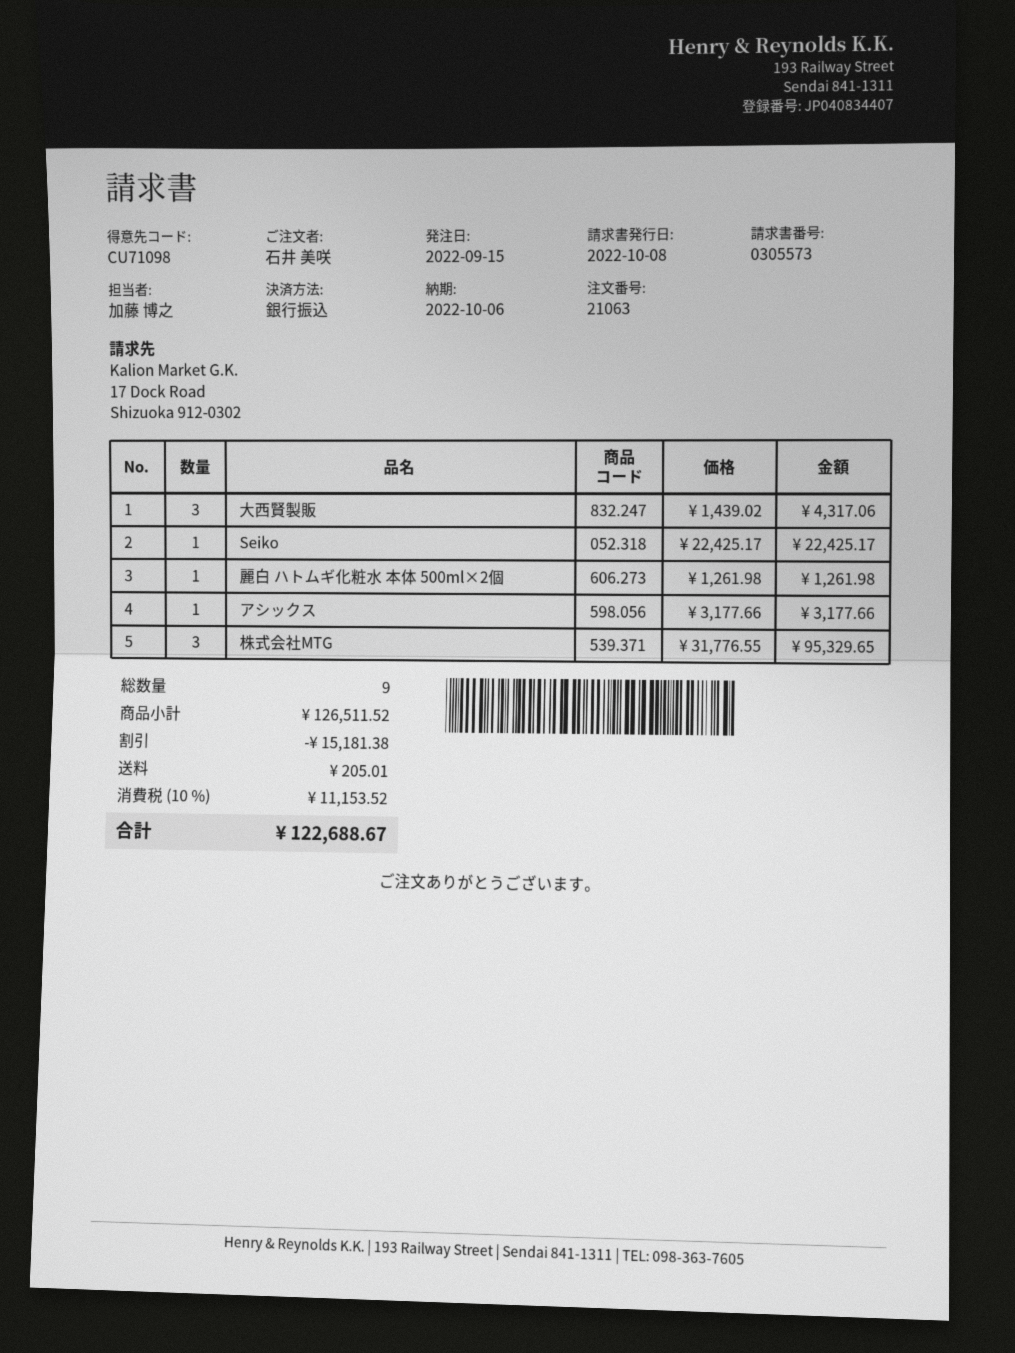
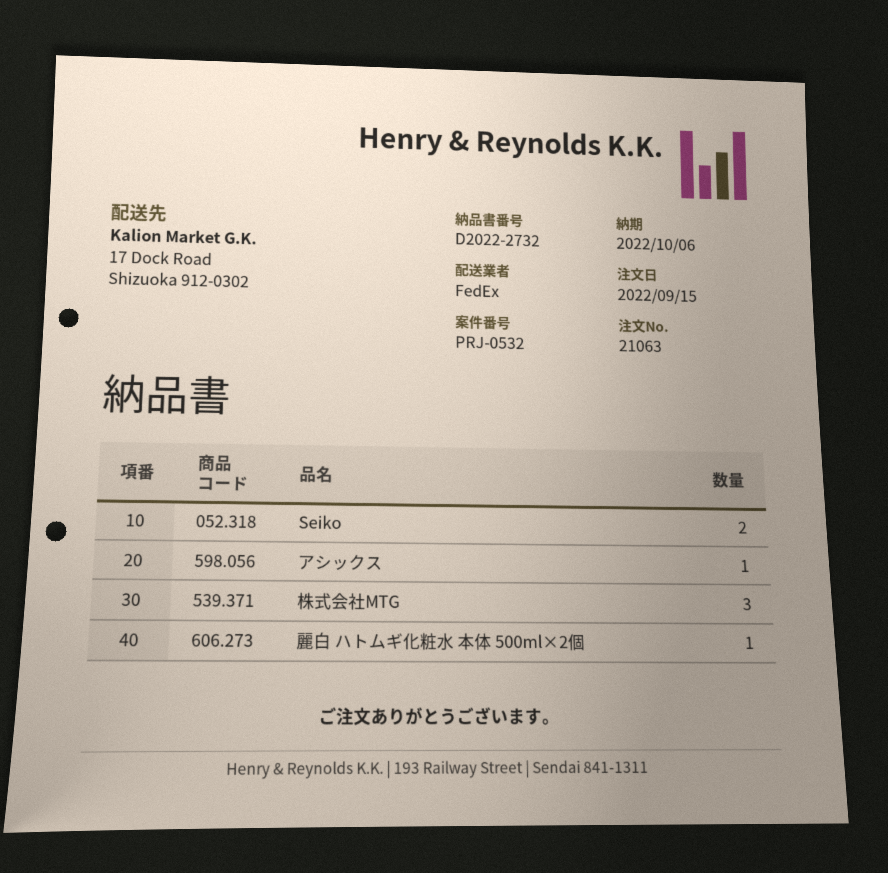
大西賢製販: 3 -> none
Seiko: 1 -> 2

